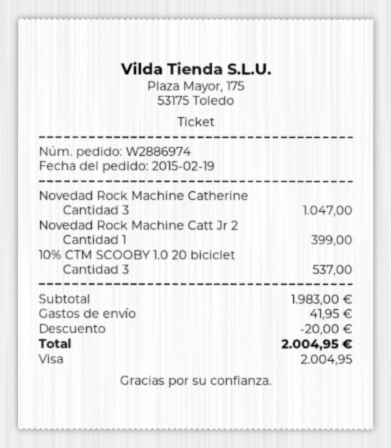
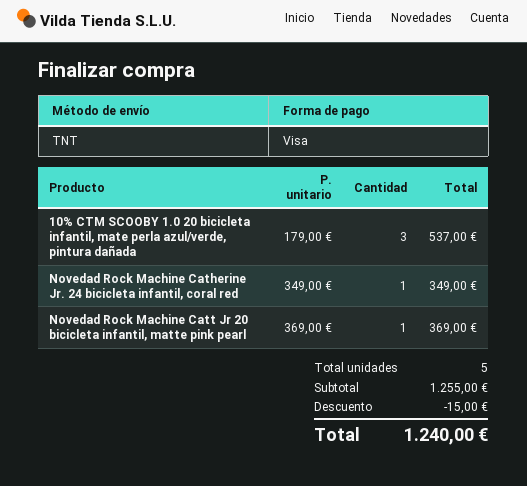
Novedad Rock Machine Catherine: 3 for 1047.00 -> 1 for 349.00
Novedad Rock Machine Catt Jr 2: 1 for 399.00 -> 1 for 369.00
subtotal: 1983.00 -> 1255.00
discount: 20.00 -> 15.00
shipping: 41.95 -> none
total: 2004.95 -> 1240.00

